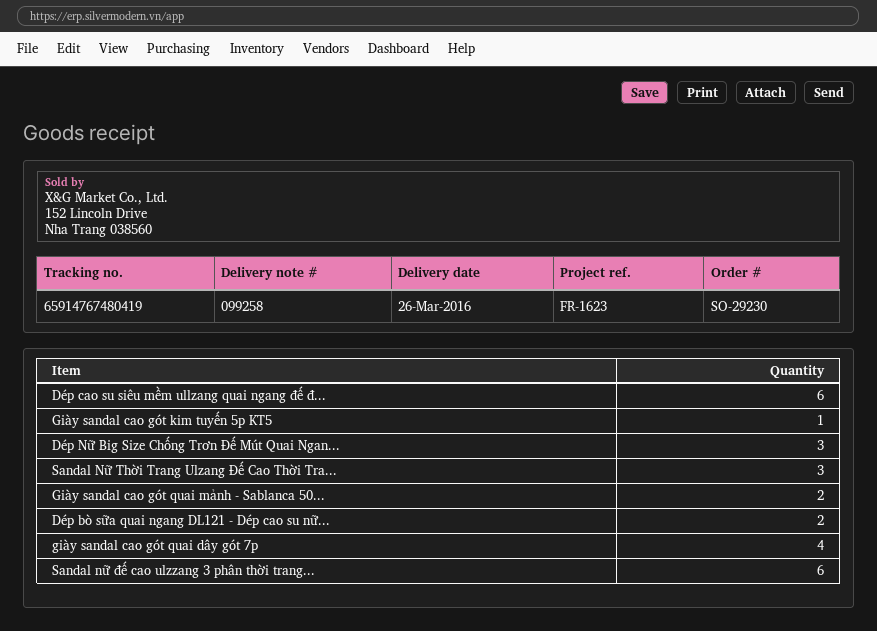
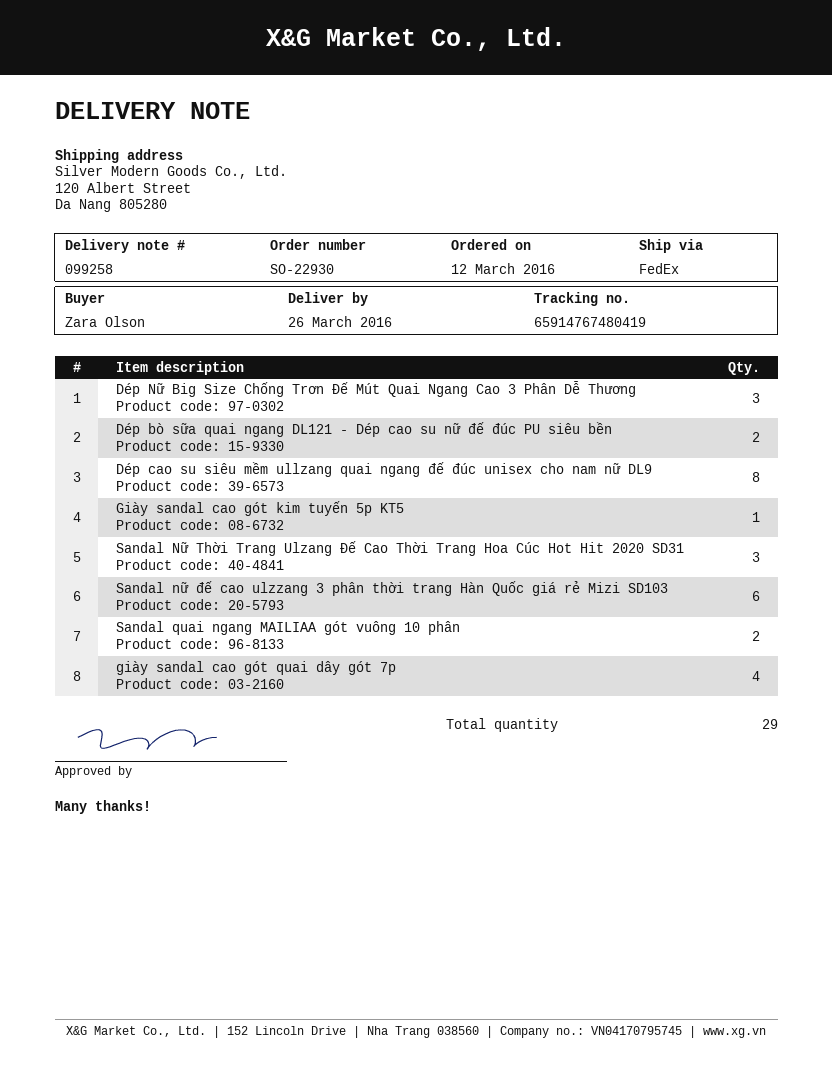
order number: SO-29230 -> SO-22930
Dép cao su siêu mềm ullzang quai ngang đế đ...: 6 -> 8
Giày sandal cao gót quai mảnh - Sablanca 50...: 2 -> none
Sandal quai ngang MAILIAA gót vuông 10 phân: none -> 2

